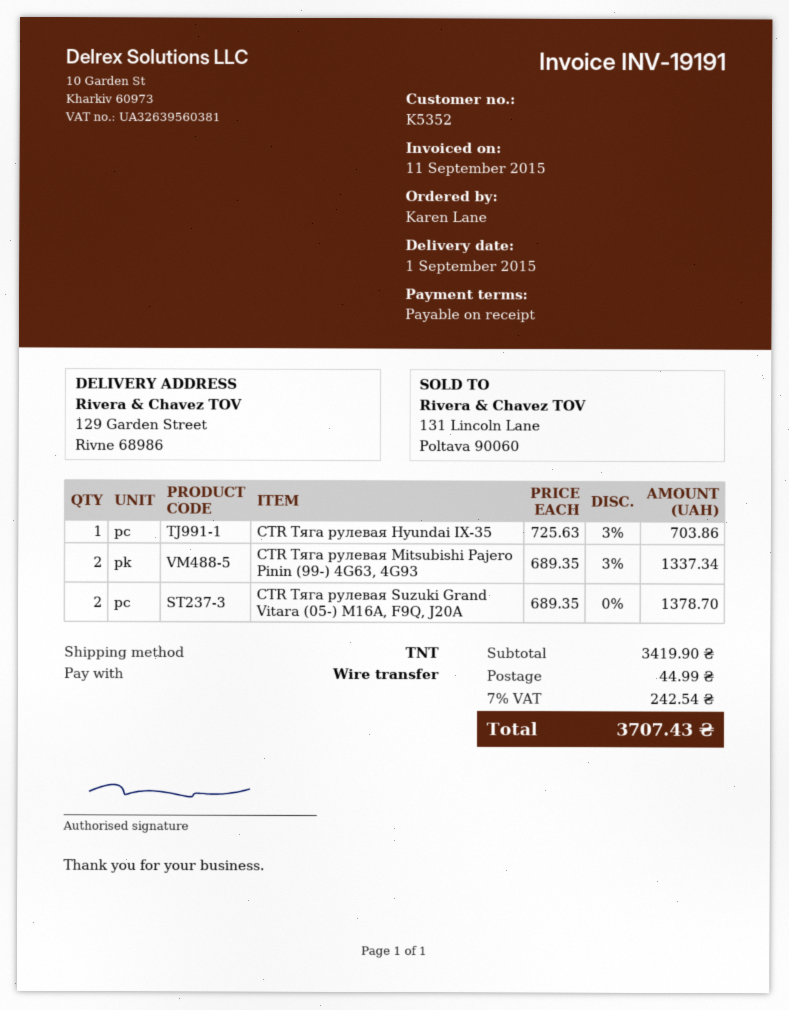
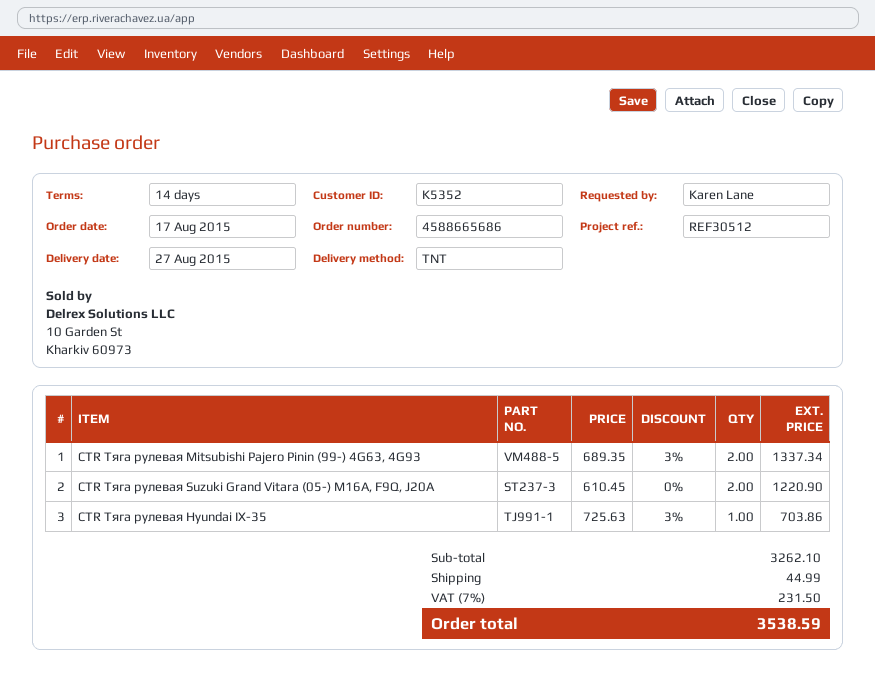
delivery date: 2015-09-01 -> 2015-08-27
payment terms: on receipt -> 14 days
CTR Тяга рулевая Suzuki Grand Vitara (05-) M16A, F9Q, J20A: 2 x 689.35 = 1378.70 -> 2 x 610.45 = 1220.90
subtotal: 3419.90 -> 3262.10
tax: 7% = 242.54 -> 7% = 231.50
total: 3707.43 -> 3538.59

